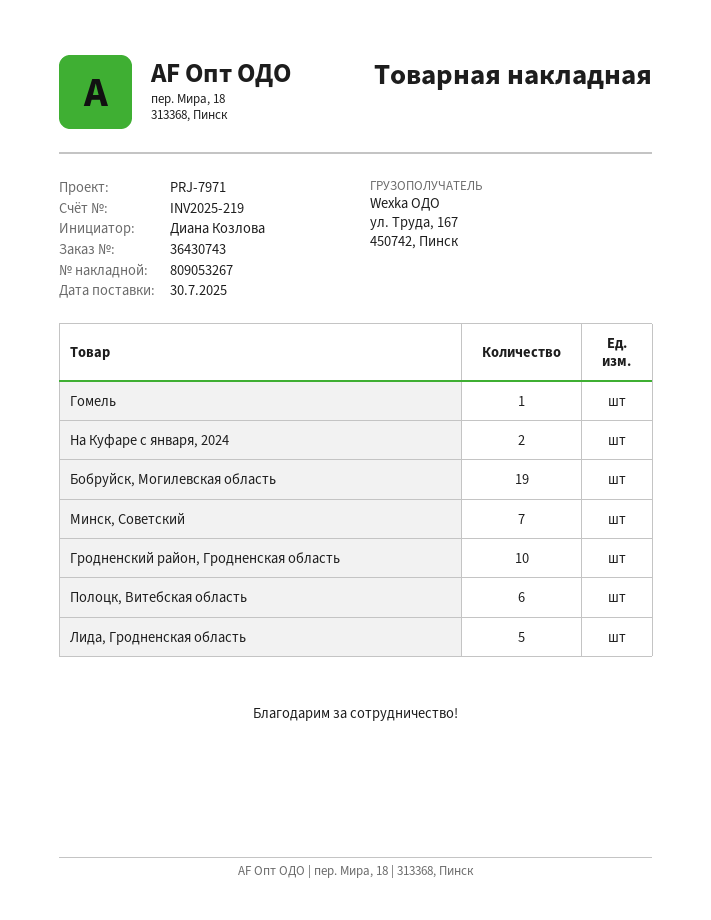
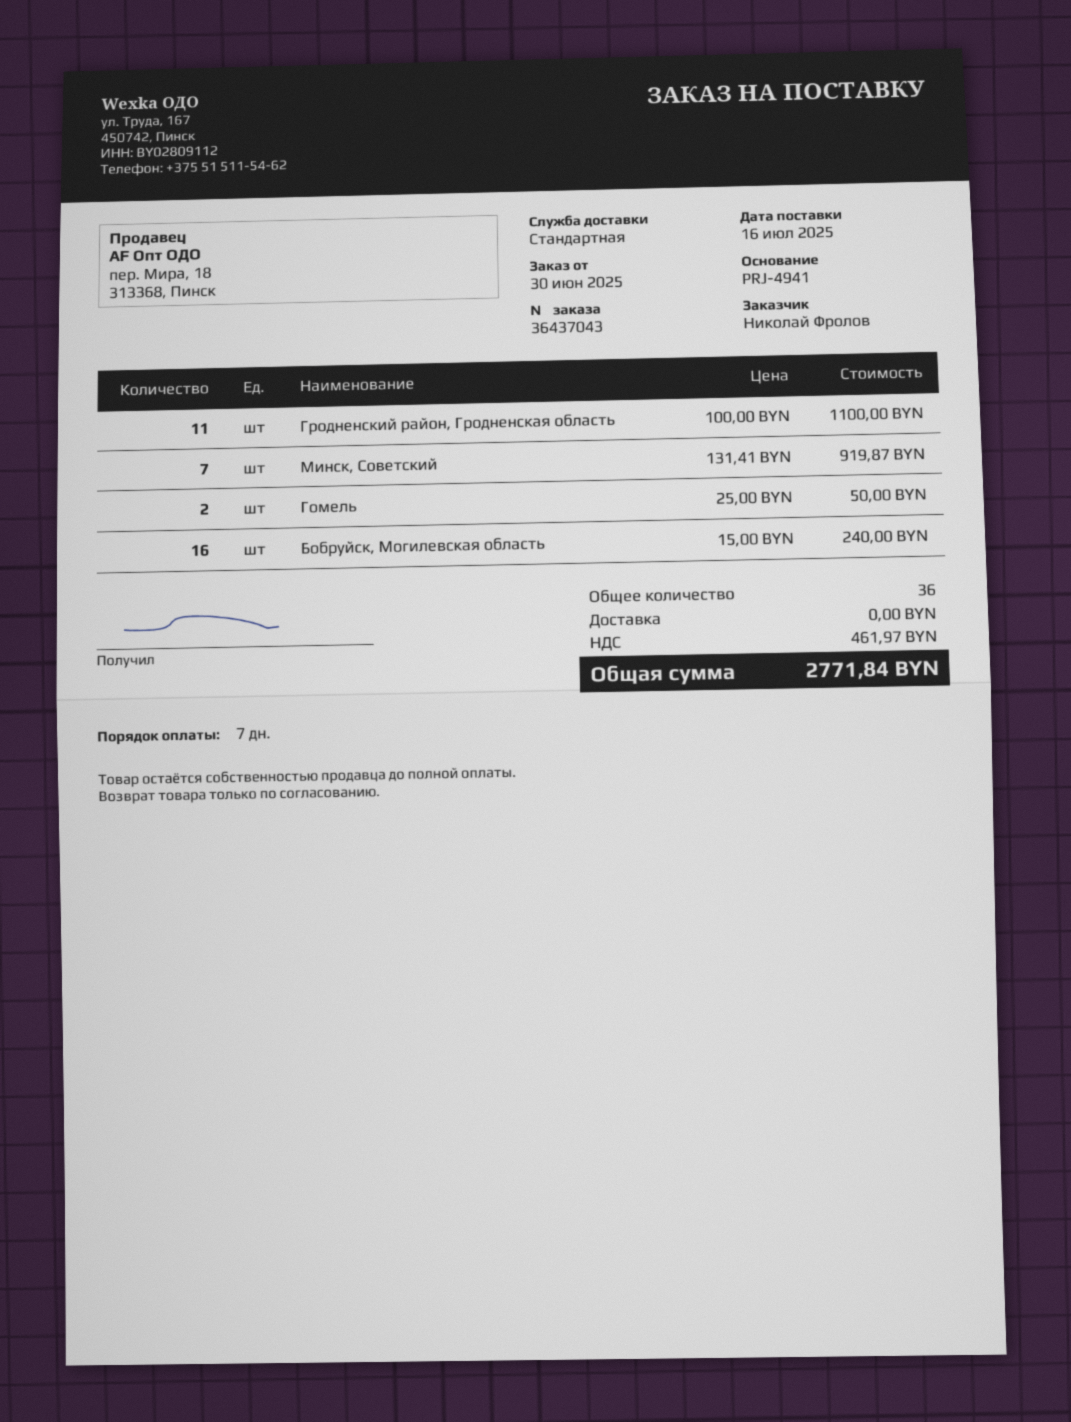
order number: 36430743 -> 36437043
delivery date: 2025-07-30 -> 2025-07-16
reference: PRJ-7971 -> PRJ-4941
ordered by: Диана Козлова -> Николай Фролов
Гомель: 1 -> 2
На Куфаре с января, 2024: 2 -> none
Бобруйск, Могилевская область: 19 -> 16
Гродненский район, Гродненская область: 10 -> 11
Полоцк, Витебская область: 6 -> none
Лида, Гродненская область: 5 -> none

